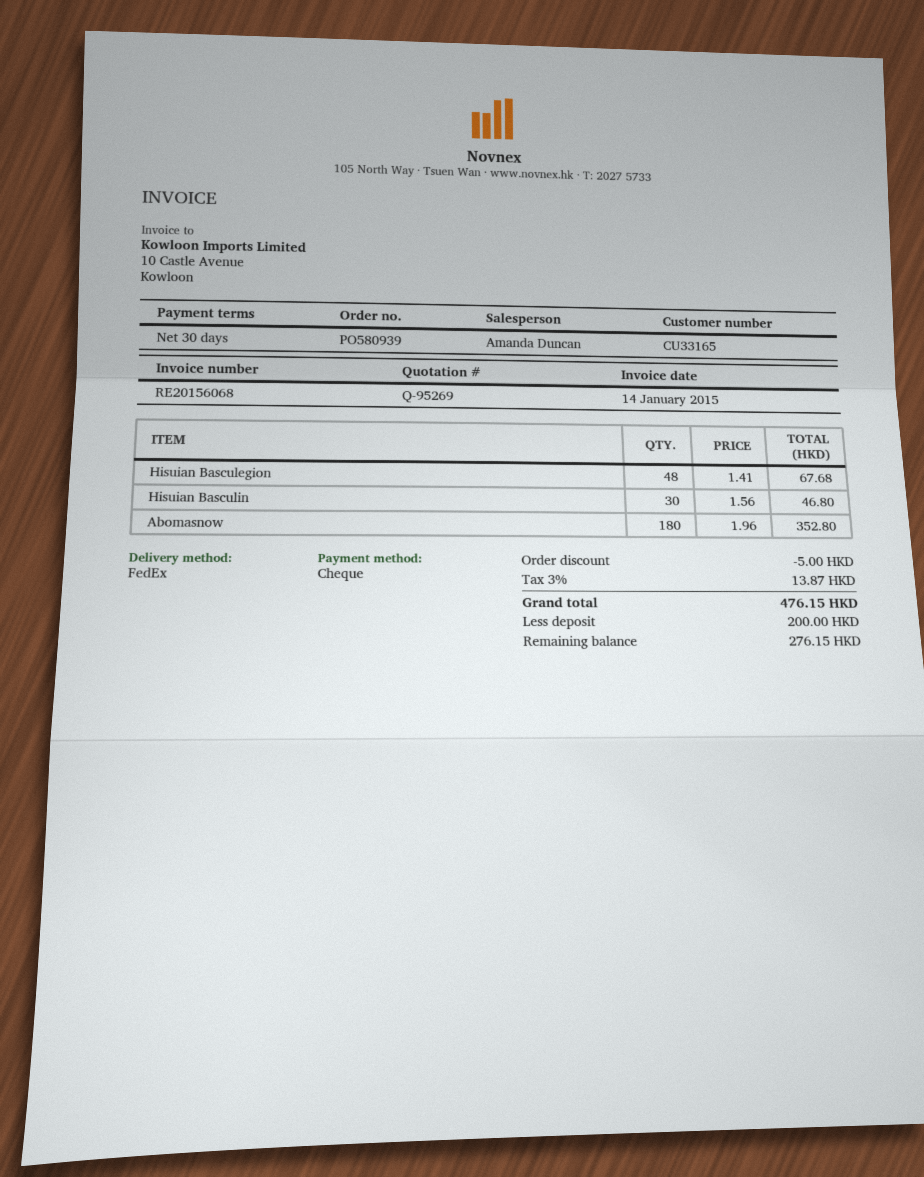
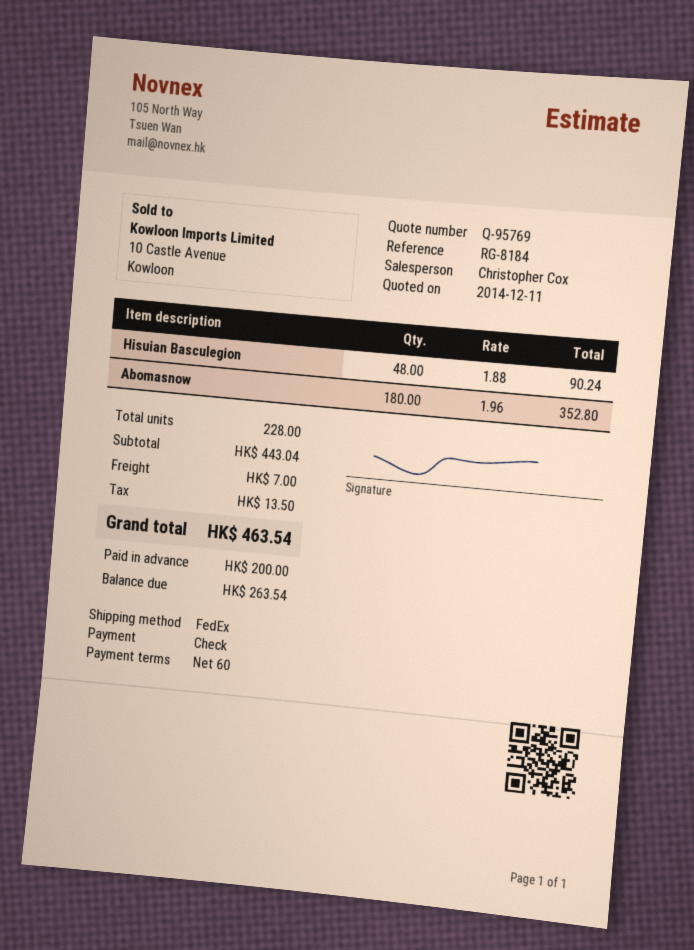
quote number: Q-95269 -> Q-95769
payment terms: 30 days -> 60 days
sales rep: Amanda Duncan -> Christopher Cox
Hisuian Basculegion: 48 x 1.41 = 67.68 -> 48 x 1.88 = 90.24
Hisuian Basculin: 30 x 1.56 = 46.80 -> none
discount: 5.00 -> none
shipping: none -> 7.00
tax: 13.87 -> 13.50
total: 476.15 -> 463.54
balance: 276.15 -> 263.54

